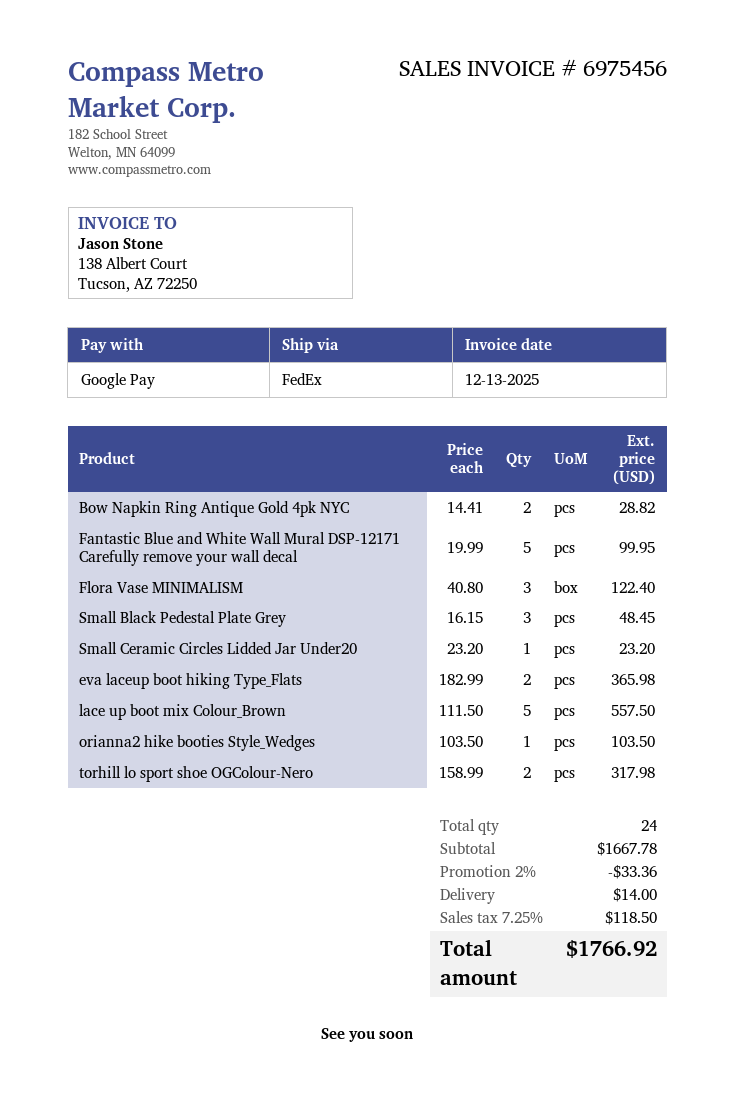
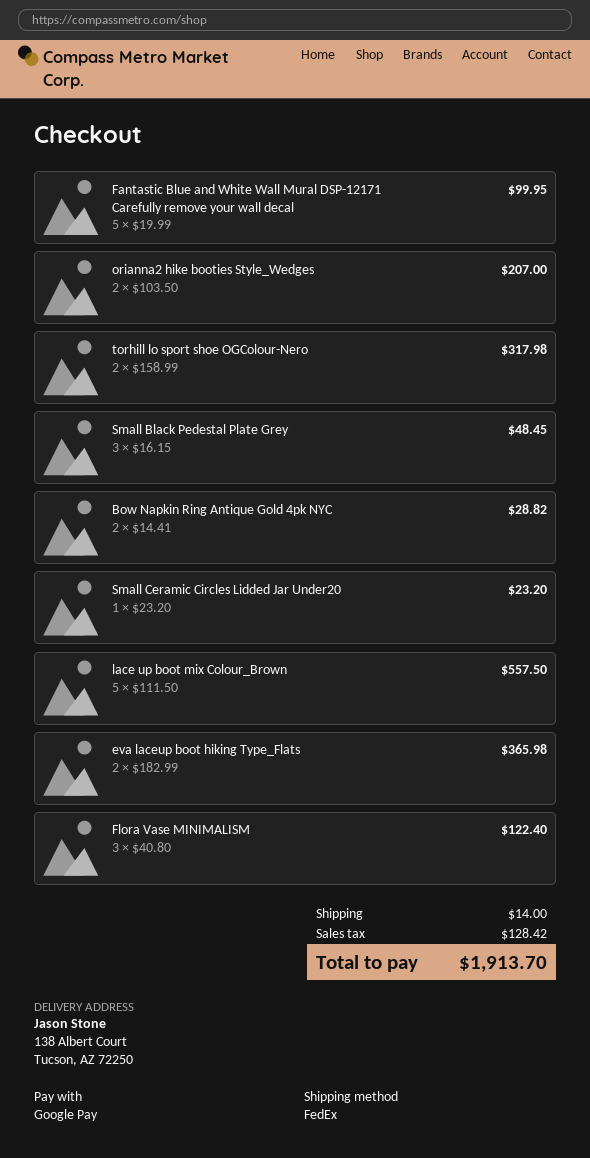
orianna2 hike booties Style_Wedges: 1 x 103.50 = 103.50 -> 2 x 103.50 = 207.00
discount: 2% = 33.36 -> none
tax: 118.50 -> 128.42
total: 1766.92 -> 1913.70

